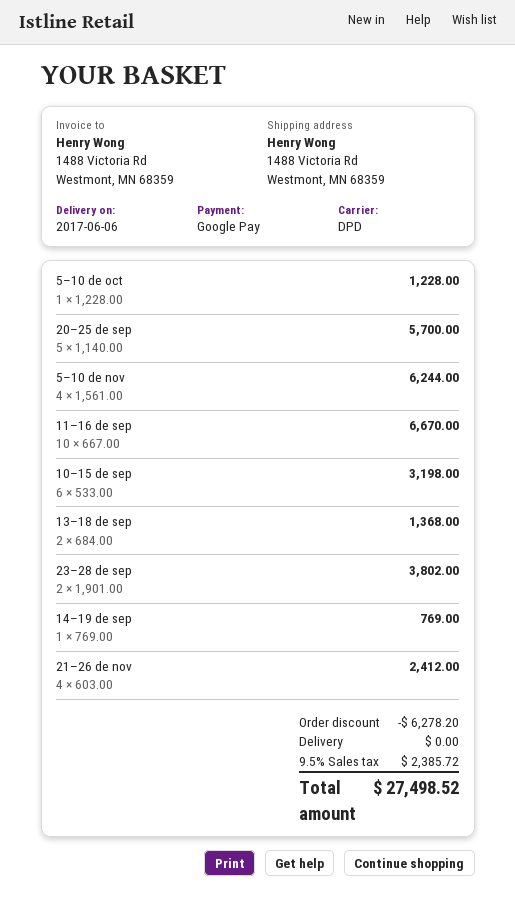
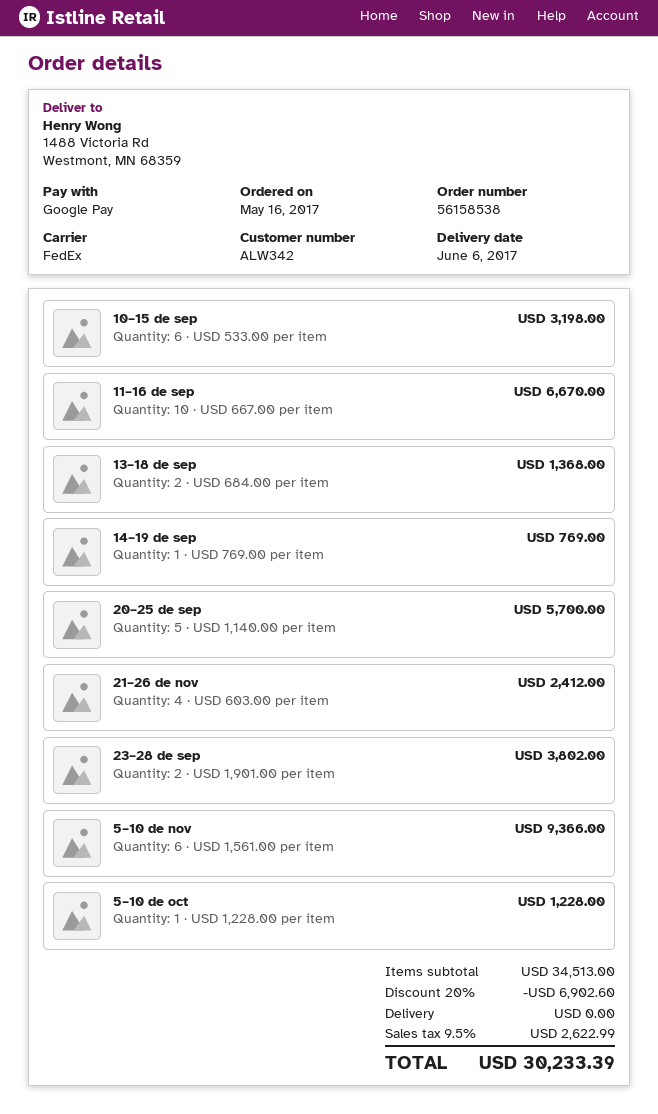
shipping method: DPD -> FedEx
5–10 de nov: 4 x 1561.00 = 6244.00 -> 6 x 1561.00 = 9366.00
discount: 6278.20 -> 6902.60
tax: 9.5% = 2385.72 -> 9.5% = 2622.99
total: 27498.52 -> 30233.39

